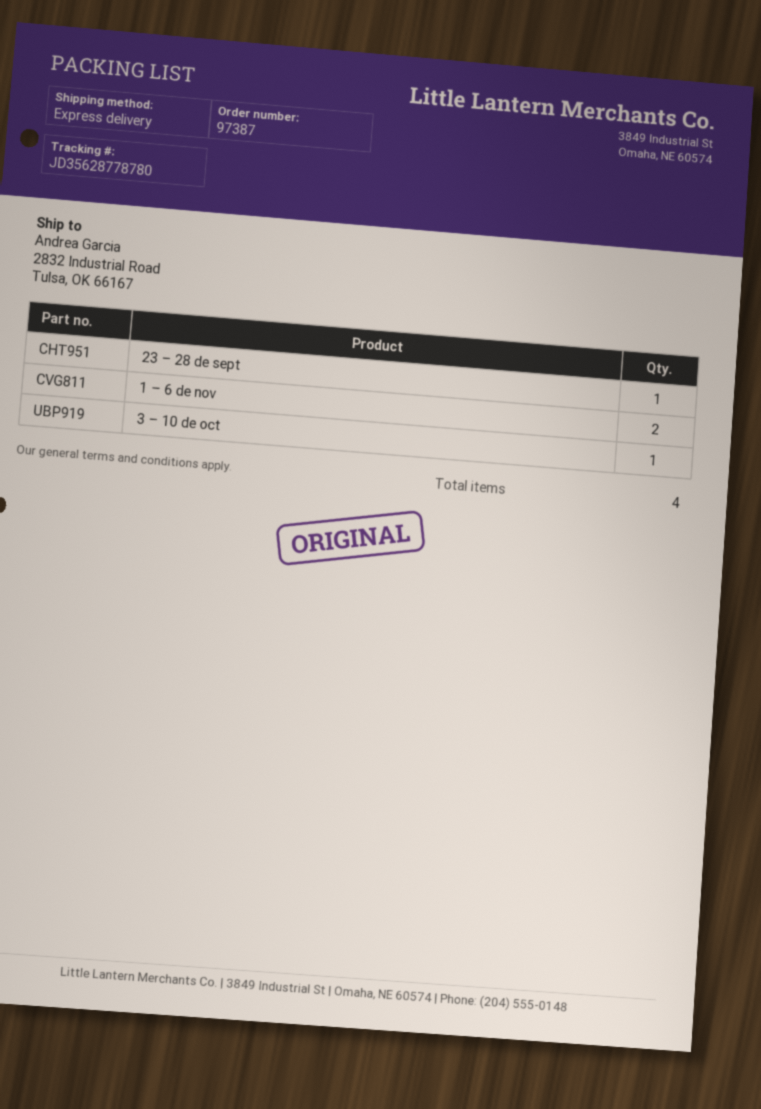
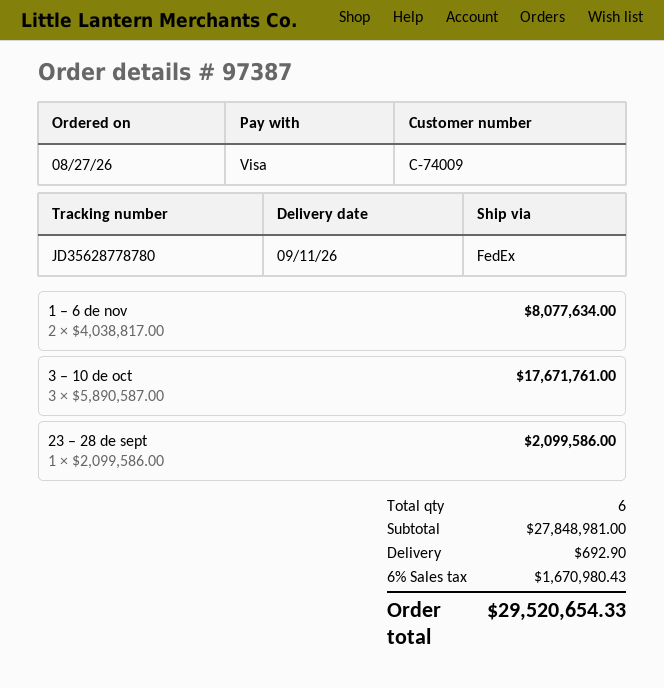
shipping method: express -> FedEx
3 – 10 de oct: 1 -> 3
total quantity: 4 -> 6

